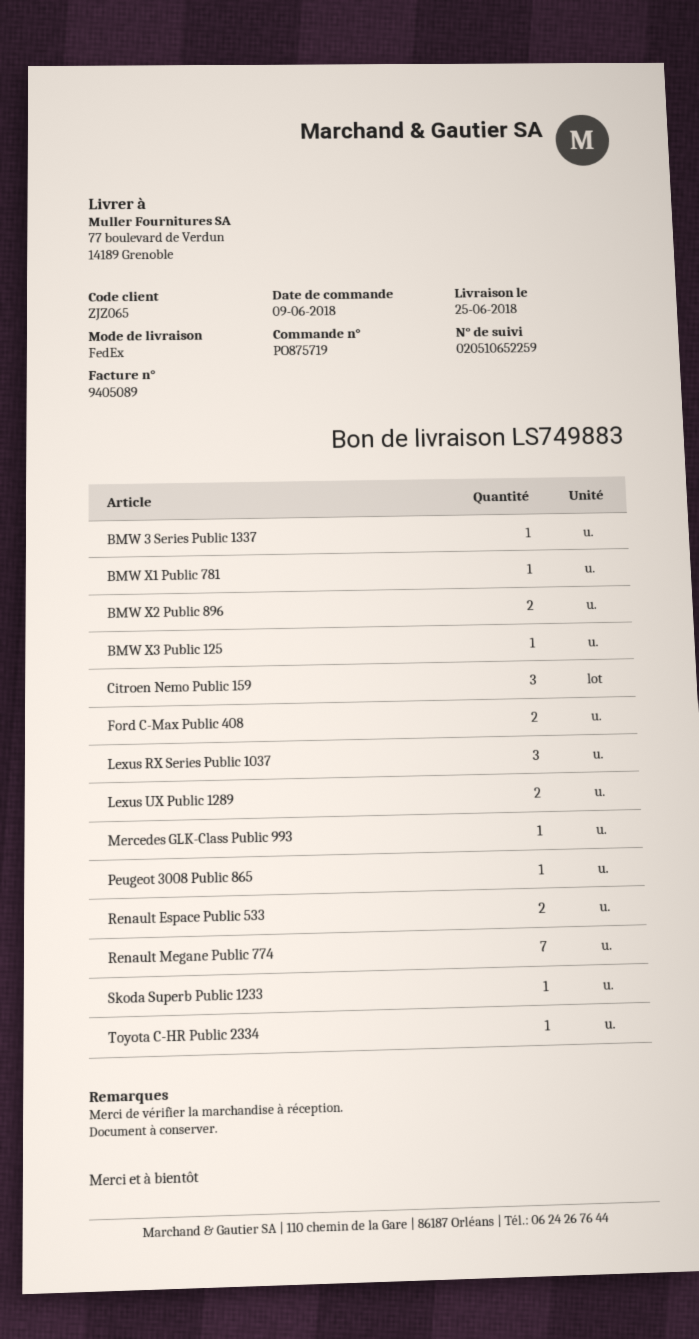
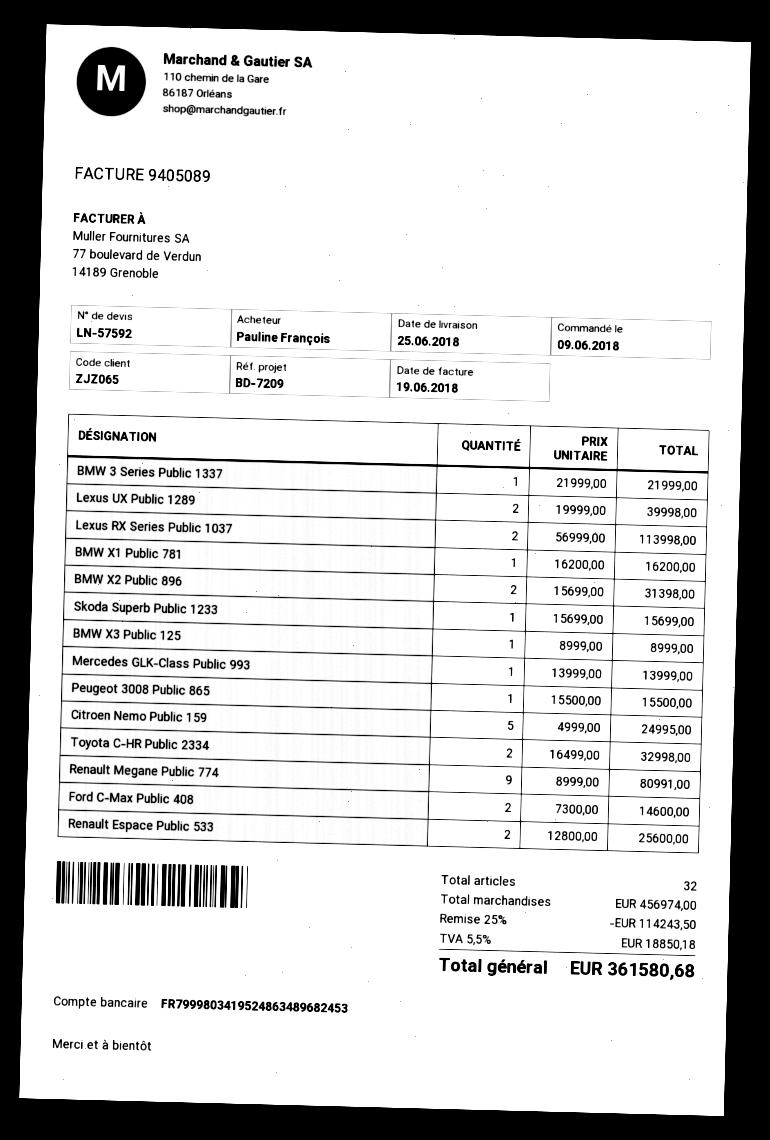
Citroen Nemo Public 159: 3 -> 5
Lexus RX Series Public 1037: 3 -> 2
Renault Megane Public 774: 7 -> 9
Toyota C-HR Public 2334: 1 -> 2

